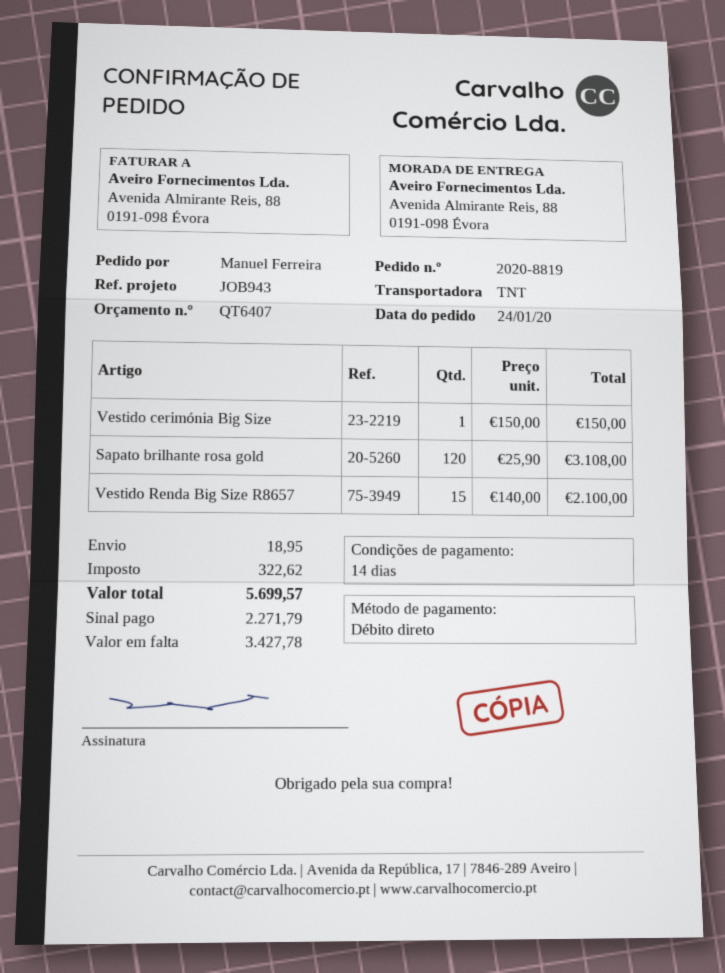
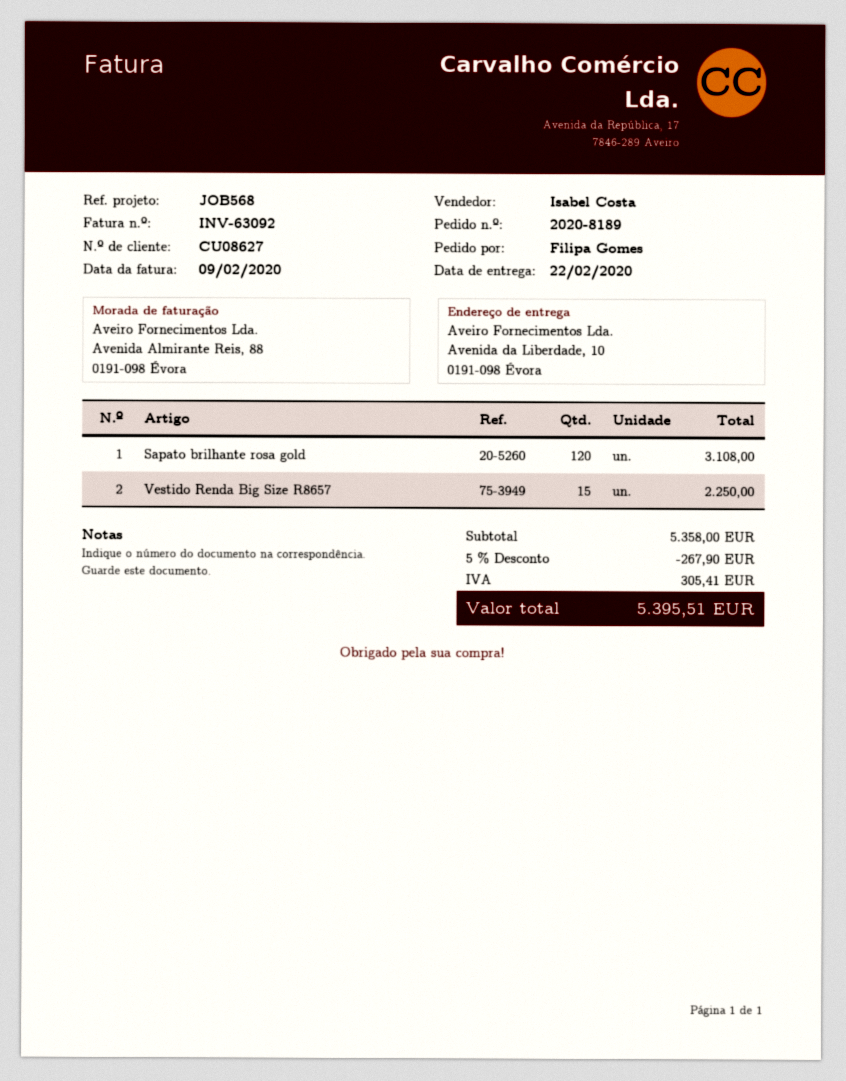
order number: 2020-8819 -> 2020-8189
reference: JOB943 -> JOB568
ordered by: Manuel Ferreira -> Filipa Gomes
ship to: Avenida Almirante Reis, 88, 0191-098 Évora -> Avenida da Liberdade, 10, 0191-098 Évora
Vestido cerimónia Big Size: 1 for 150.00 -> none
Vestido Renda Big Size R8657: 15 for 2100.00 -> 15 for 2250.00
discount: none -> 5% = 267.90
shipping: 18.95 -> none
tax: 322.62 -> 305.41
total: 5699.57 -> 5395.51

